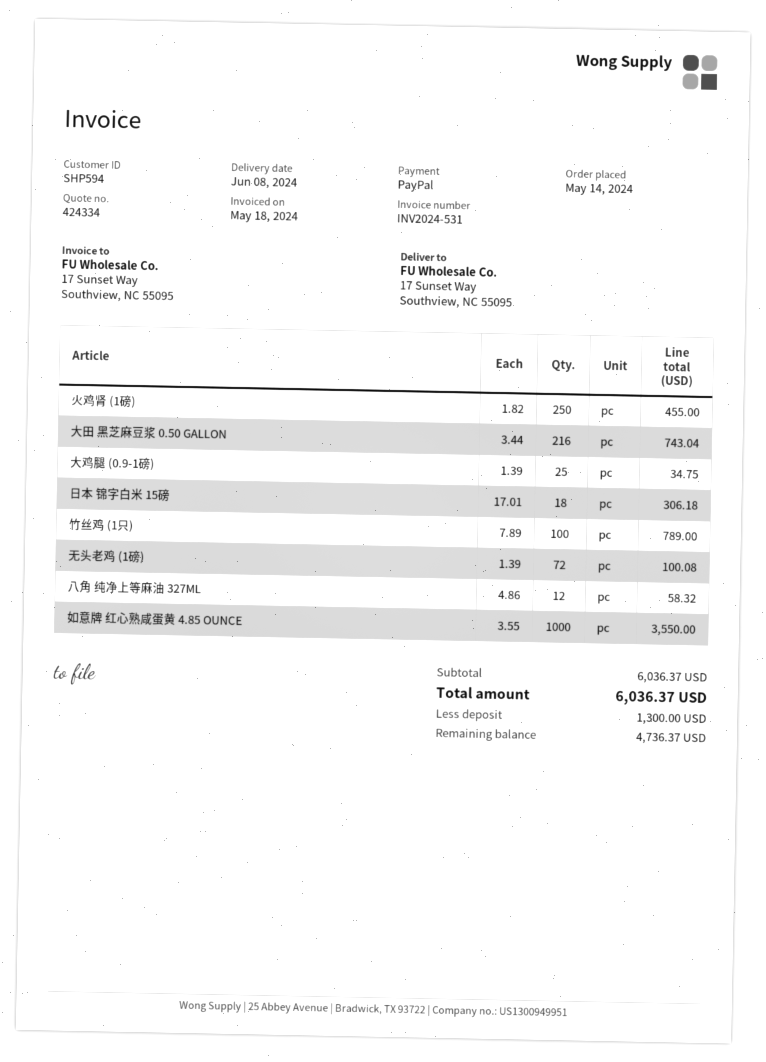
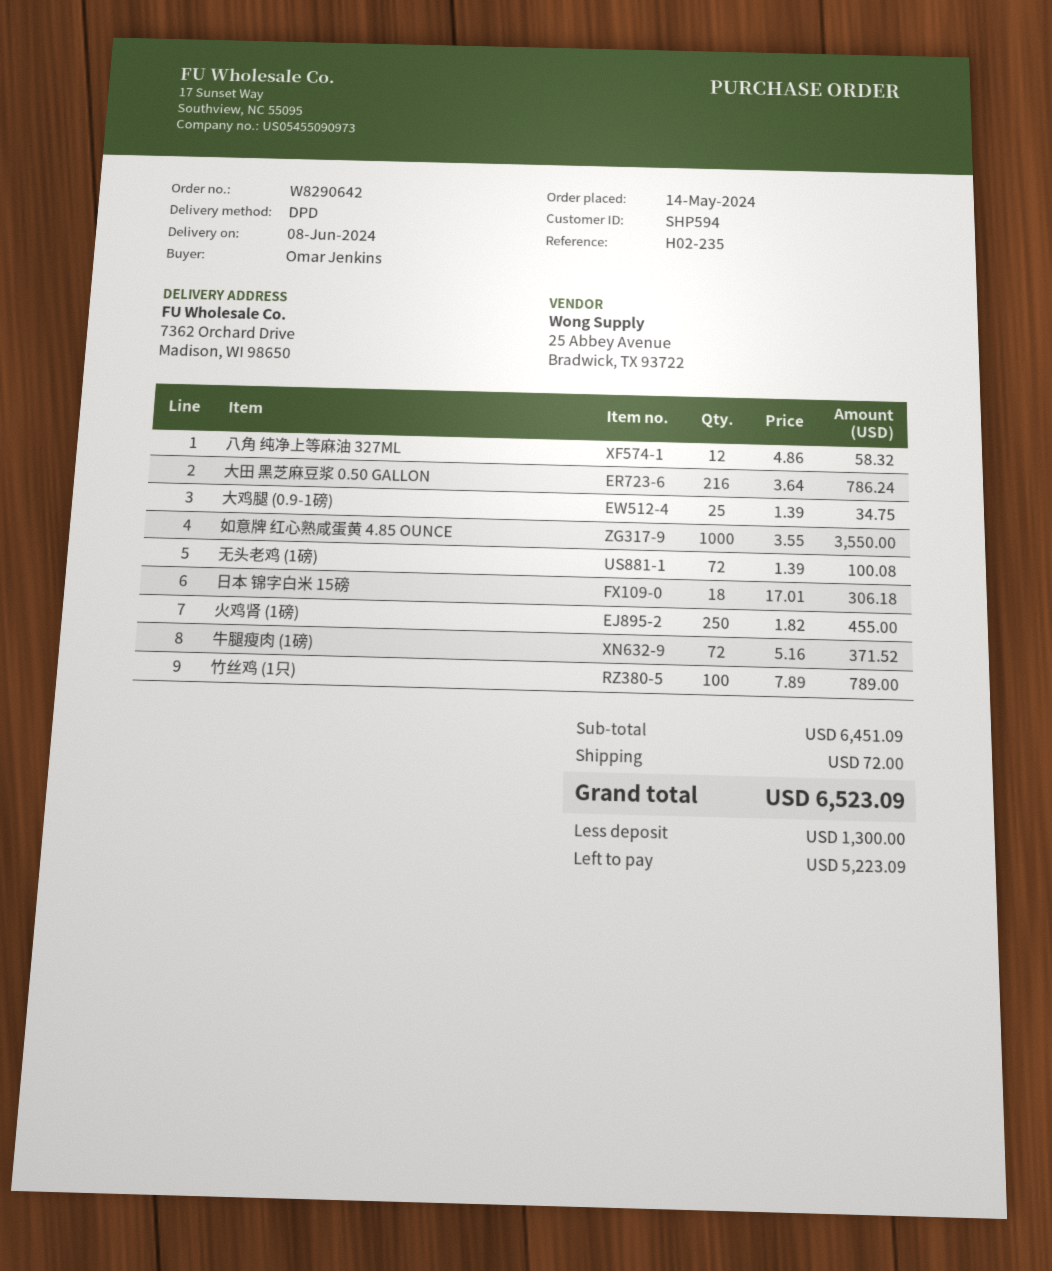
ship to: 17 Sunset Way, Southview, NC 55095 -> 7362 Orchard Drive, Madison, WI 98650
大田 黑芝麻豆浆 0.50 GALLON: 216 x 3.44 = 743.04 -> 216 x 3.64 = 786.24
牛腿瘦肉 (1磅): none -> 72 x 5.16 = 371.52
subtotal: 6036.37 -> 6451.09
shipping: none -> 72.00
total: 6036.37 -> 6523.09
balance: 4736.37 -> 5223.09

